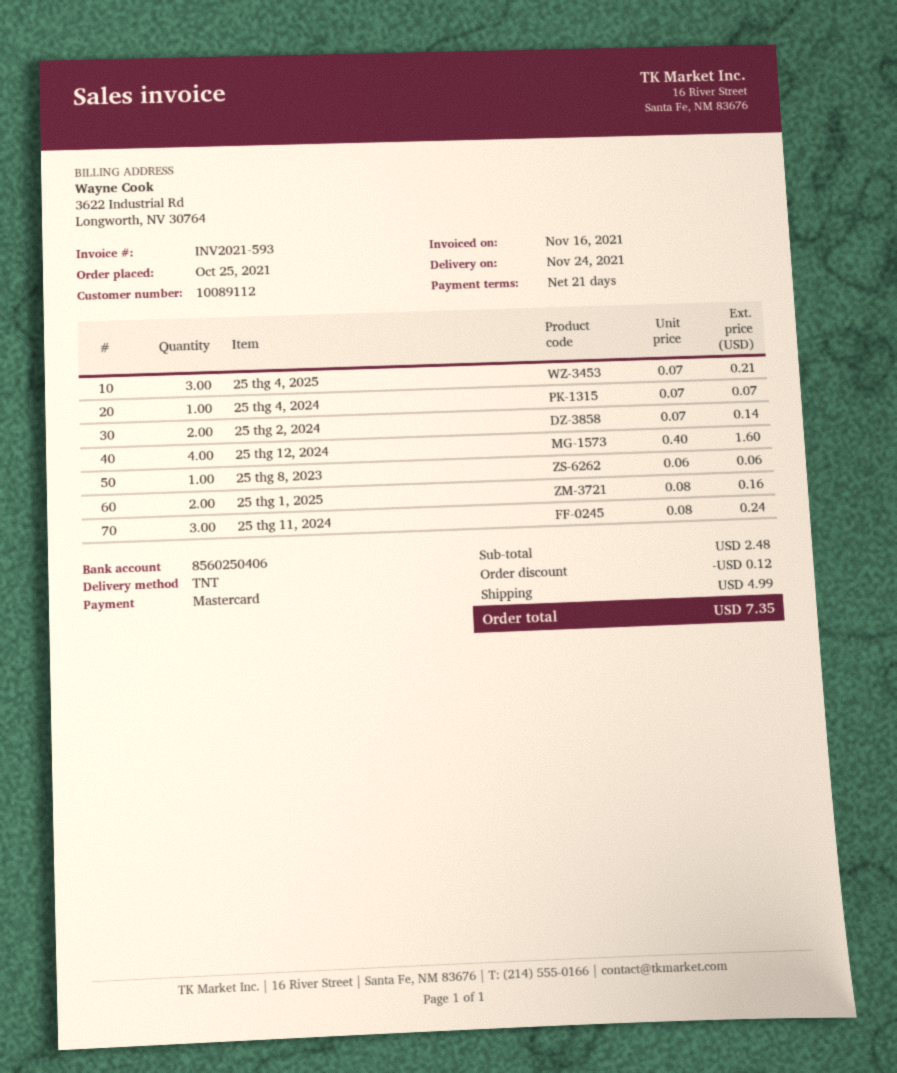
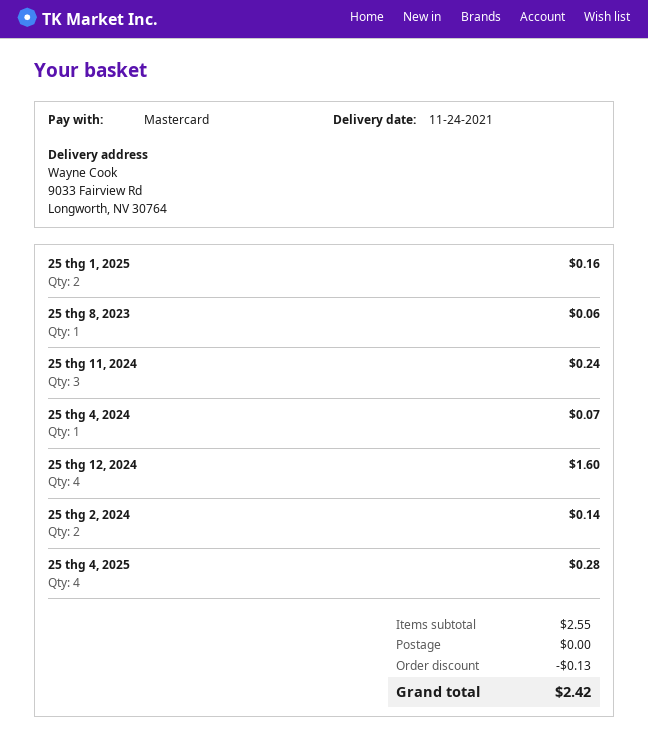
25 thg 4, 2025: 3 for 0.21 -> 4 for 0.28
subtotal: 2.48 -> 2.55
discount: 0.12 -> 0.13
shipping: 4.99 -> 0.00
total: 7.35 -> 2.42

